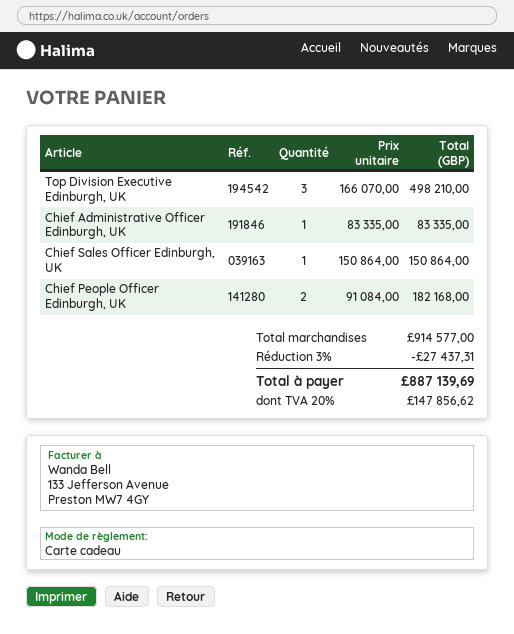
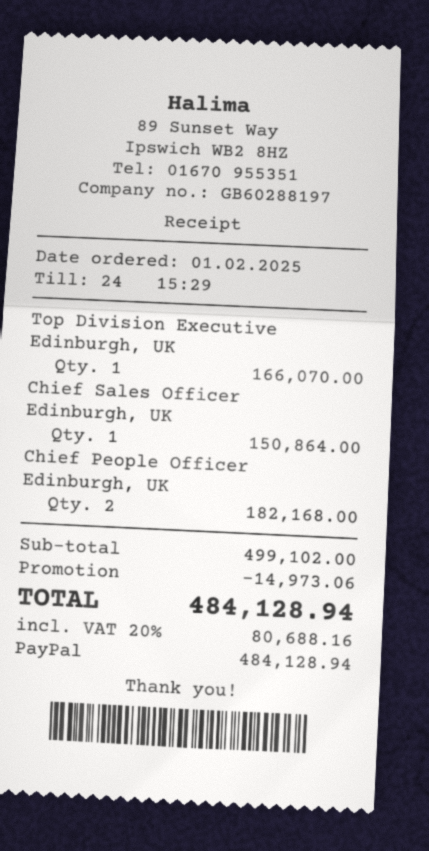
payment method: gift card -> PayPal
Top Division Executive Edinburgh, UK: 3 for 498210.00 -> 1 for 166070.00
Chief Administrative Officer Edinburgh, UK: 1 for 83335.00 -> none
subtotal: 914577.00 -> 499102.00
discount: 27437.31 -> 14973.06
tax: 20% = 147856.62 -> 20% = 80688.16
total: 887139.69 -> 484128.94

